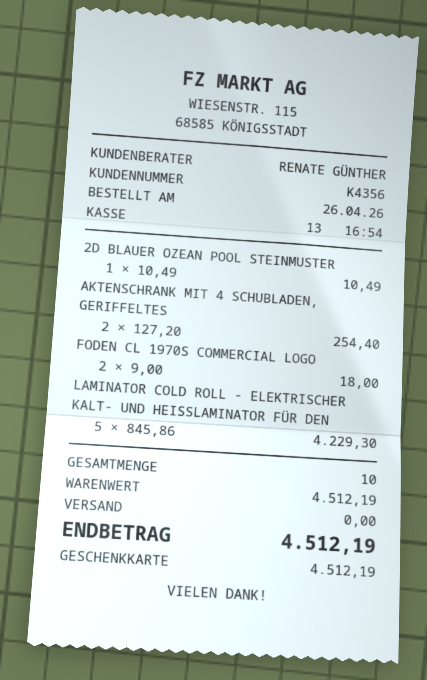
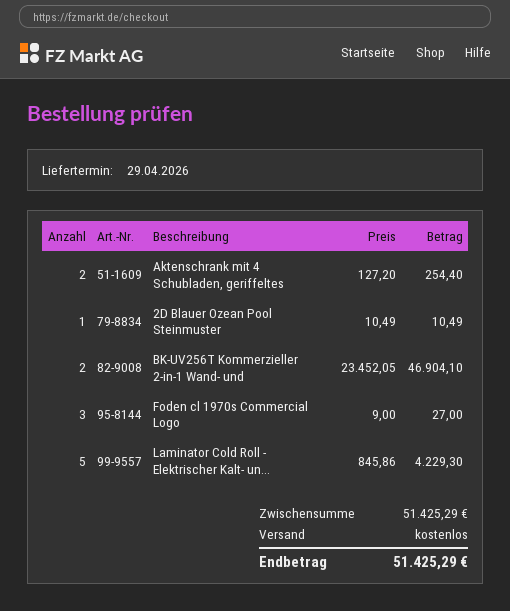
FODEN CL 1970S COMMERCIAL LOGO: 2 x 9.00 = 18.00 -> 3 x 9.00 = 27.00
BK-UV256T Kommerzieller 2-in-1 Wand- und: none -> 2 x 23452.05 = 46904.10
subtotal: 4512.19 -> 51425.29
total: 4512.19 -> 51425.29

